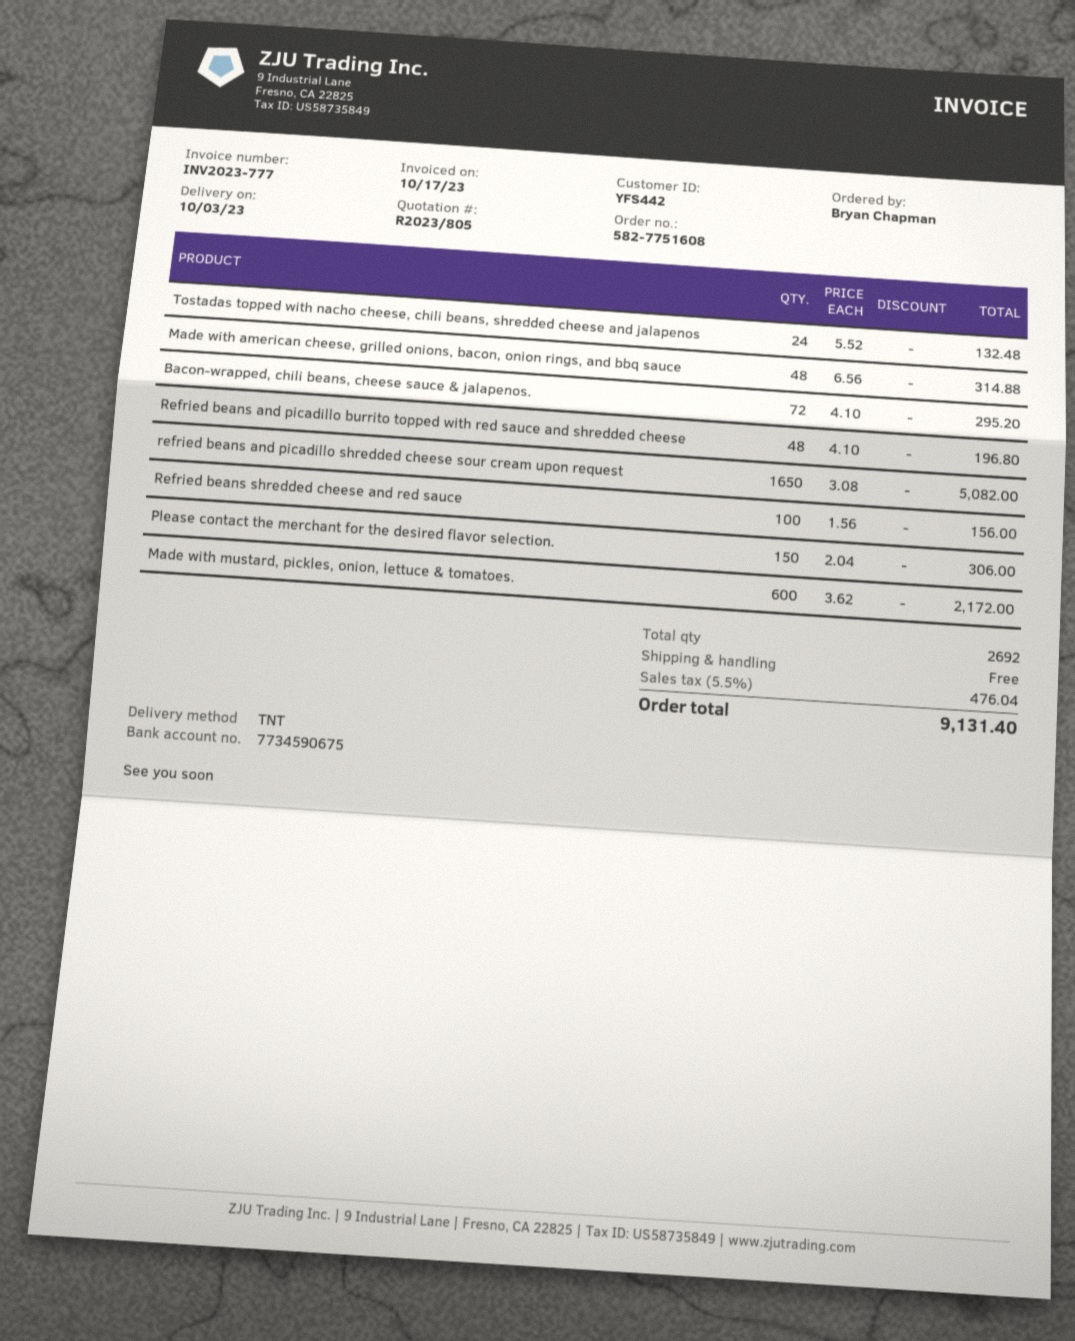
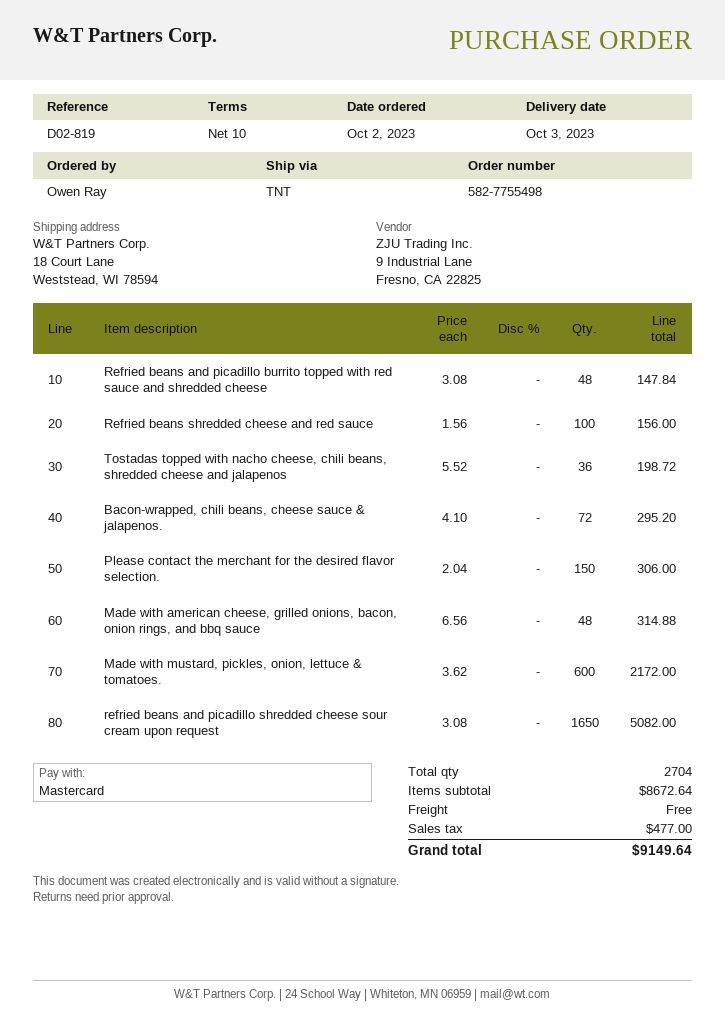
order number: 582-7751608 -> 582-7755498
ordered by: Bryan Chapman -> Owen Ray
Tostadas topped with nacho cheese, chili beans, shredded cheese and jalapenos: 24 x 5.52 = 132.48 -> 36 x 5.52 = 198.72
Refried beans and picadillo burrito topped with red sauce and shredded cheese: 48 x 4.10 = 196.80 -> 48 x 3.08 = 147.84
total quantity: 2692 -> 2704
tax: 476.04 -> 477.00
total: 9131.40 -> 9149.64

